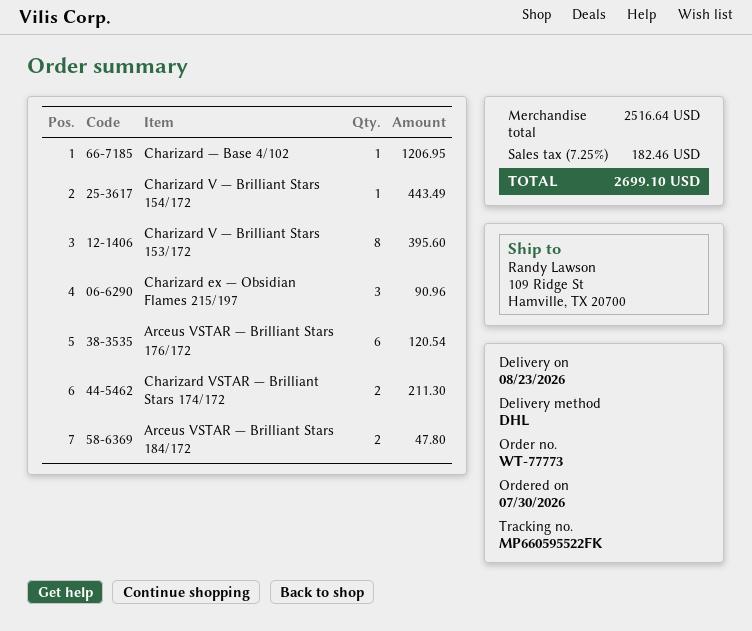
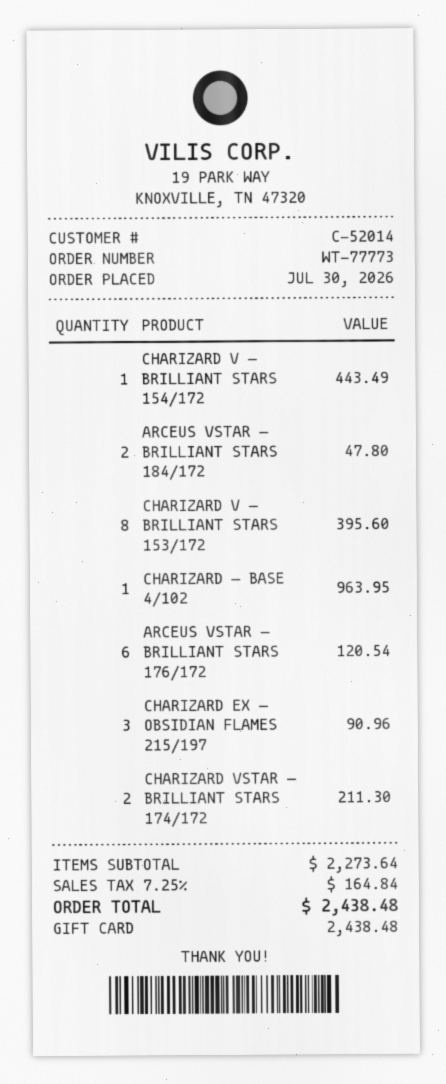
Charizard — Base 4/102: 1 for 1206.95 -> 1 for 963.95
subtotal: 2516.64 -> 2273.64
tax: 7.25% = 182.46 -> 7.25% = 164.84
total: 2699.10 -> 2438.48

